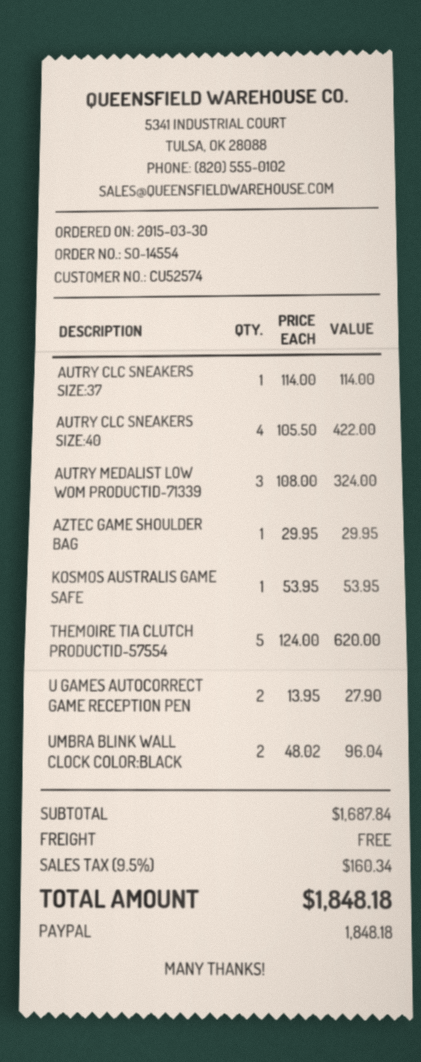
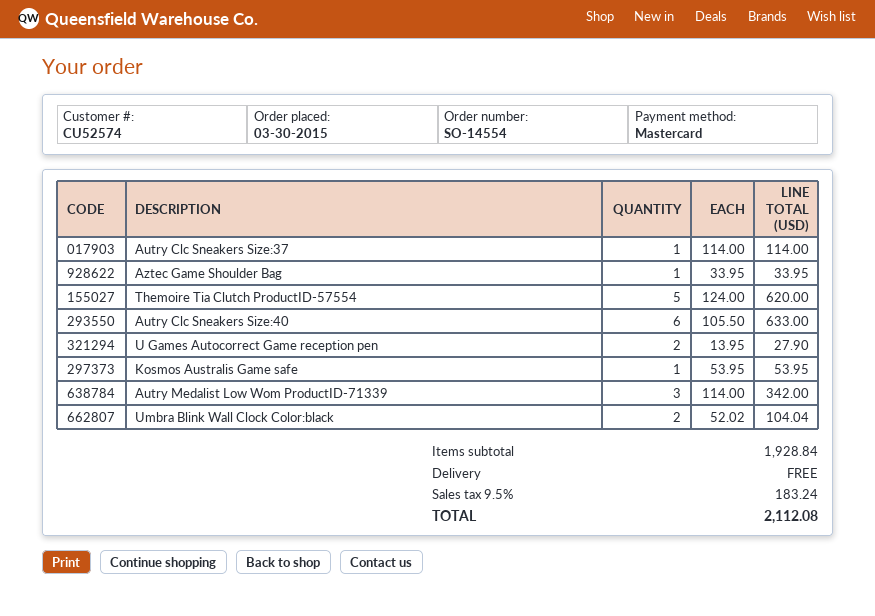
payment method: PayPal -> Mastercard
AUTRY CLC SNEAKERS SIZE:40: 4 x 105.50 = 422.00 -> 6 x 105.50 = 633.00
AUTRY MEDALIST LOW WOM PRODUCTID-71339: 3 x 108.00 = 324.00 -> 3 x 114.00 = 342.00
AZTEC GAME SHOULDER BAG: 1 x 29.95 = 29.95 -> 1 x 33.95 = 33.95
UMBRA BLINK WALL CLOCK COLOR:BLACK: 2 x 48.02 = 96.04 -> 2 x 52.02 = 104.04
subtotal: 1687.84 -> 1928.84
tax: 9.5% = 160.34 -> 9.5% = 183.24
total: 1848.18 -> 2112.08

